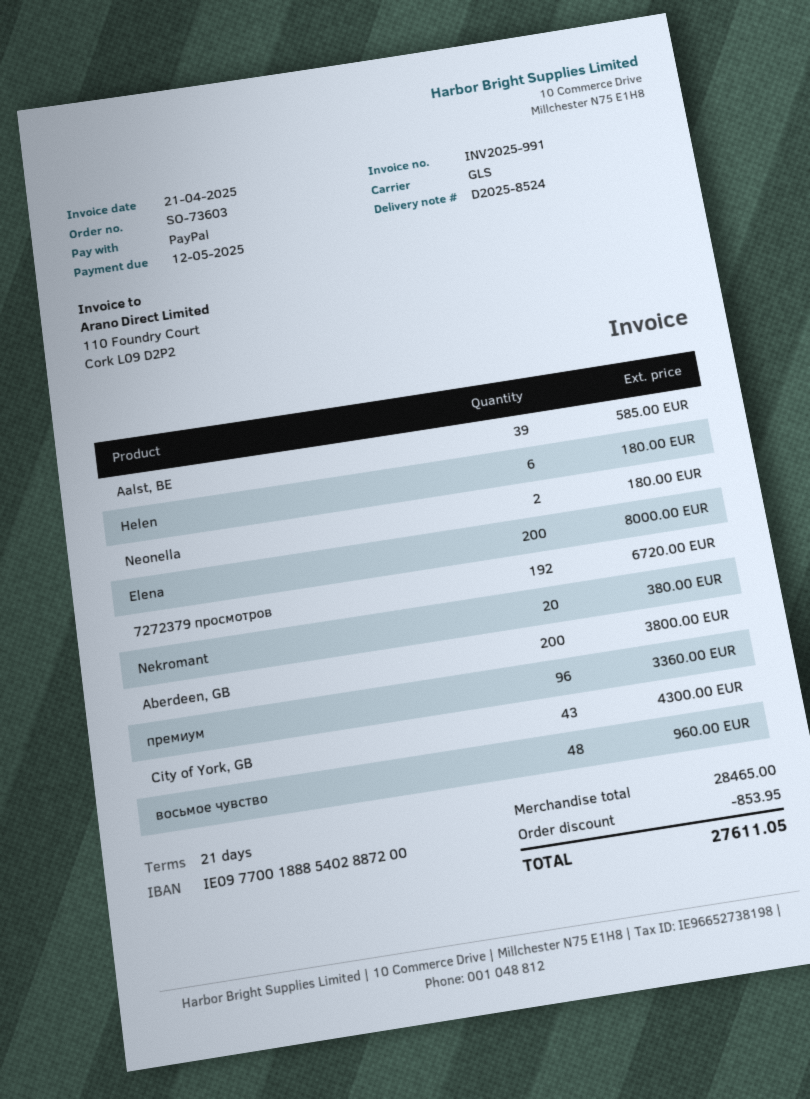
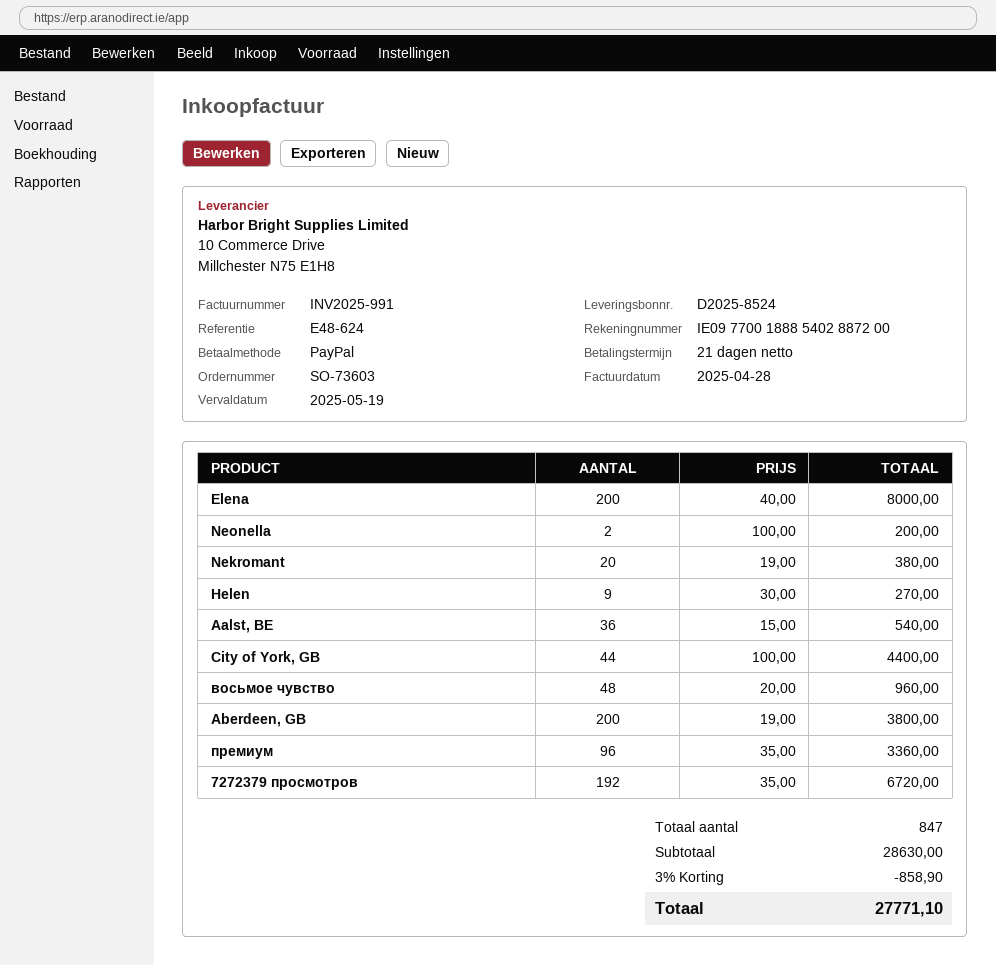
invoice date: 2025-04-21 -> 2025-04-28
due date: 2025-05-12 -> 2025-05-19
Aalst, BE: 39 for 585.00 -> 36 for 540.00
Helen: 6 for 180.00 -> 9 for 270.00
Neonella: 2 for 180.00 -> 2 for 200.00
City of York, GB: 43 for 4300.00 -> 44 for 4400.00
subtotal: 28465.00 -> 28630.00
discount: 853.95 -> 858.90
total: 27611.05 -> 27771.10

